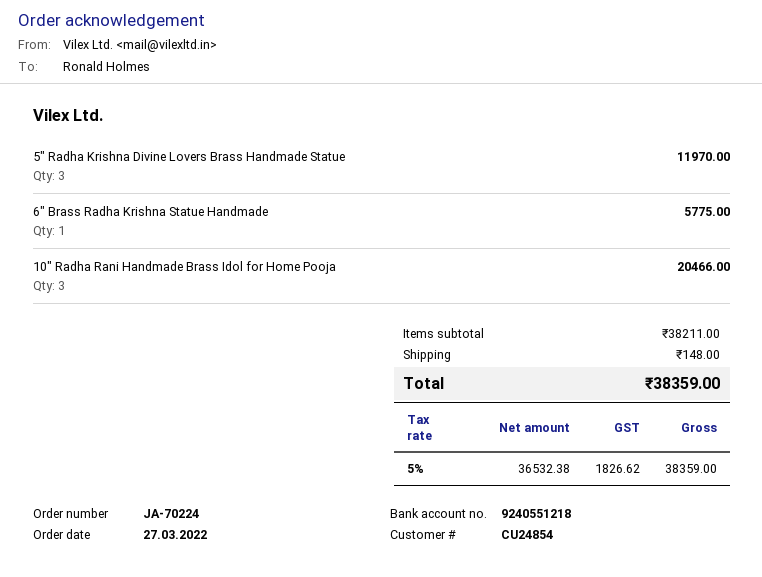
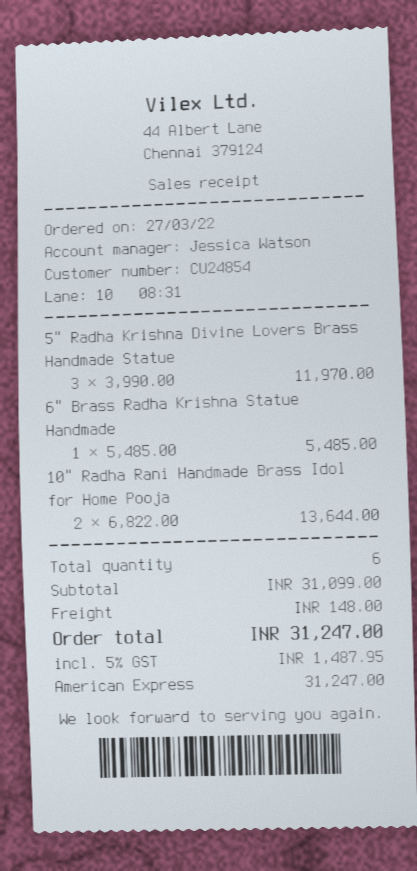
6" Brass Radha Krishna Statue Handmade: 1 for 5775.00 -> 1 for 5485.00
10" Radha Rani Handmade Brass Idol for Home Pooja: 3 for 20466.00 -> 2 for 13644.00
subtotal: 38211.00 -> 31099.00
tax: 5% = 1826.62 -> 5% = 1487.95
total: 38359.00 -> 31247.00

